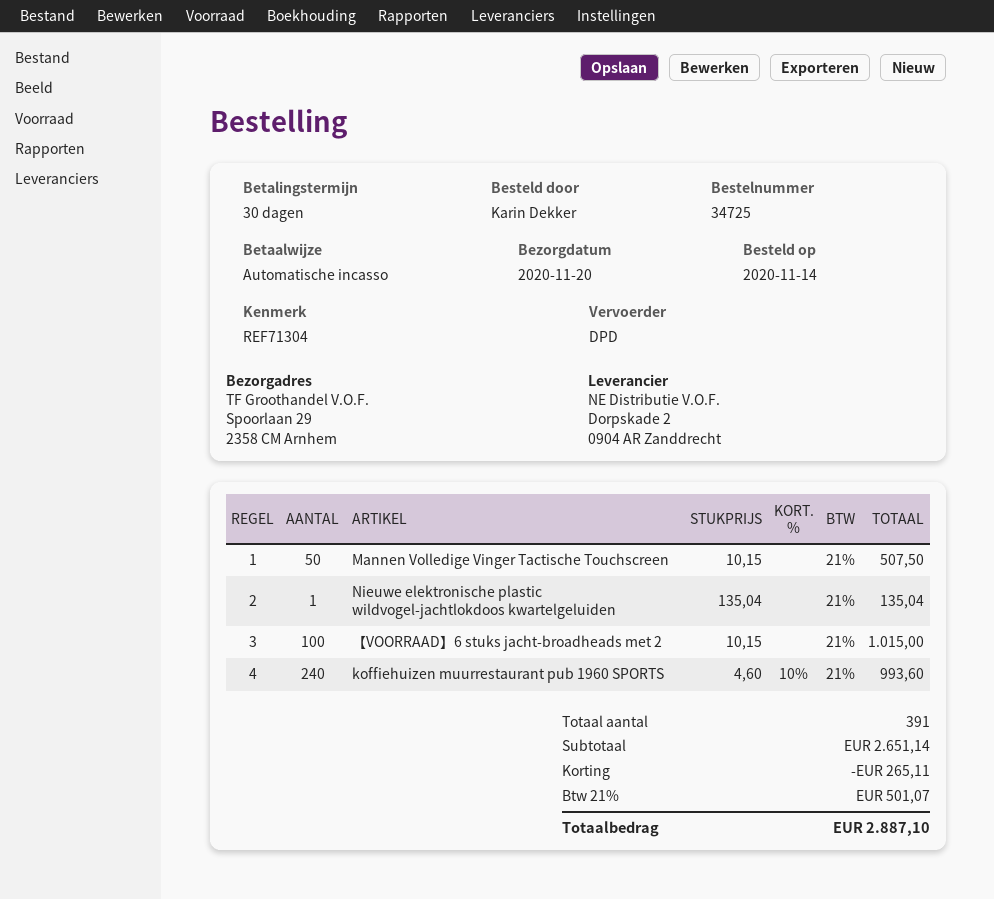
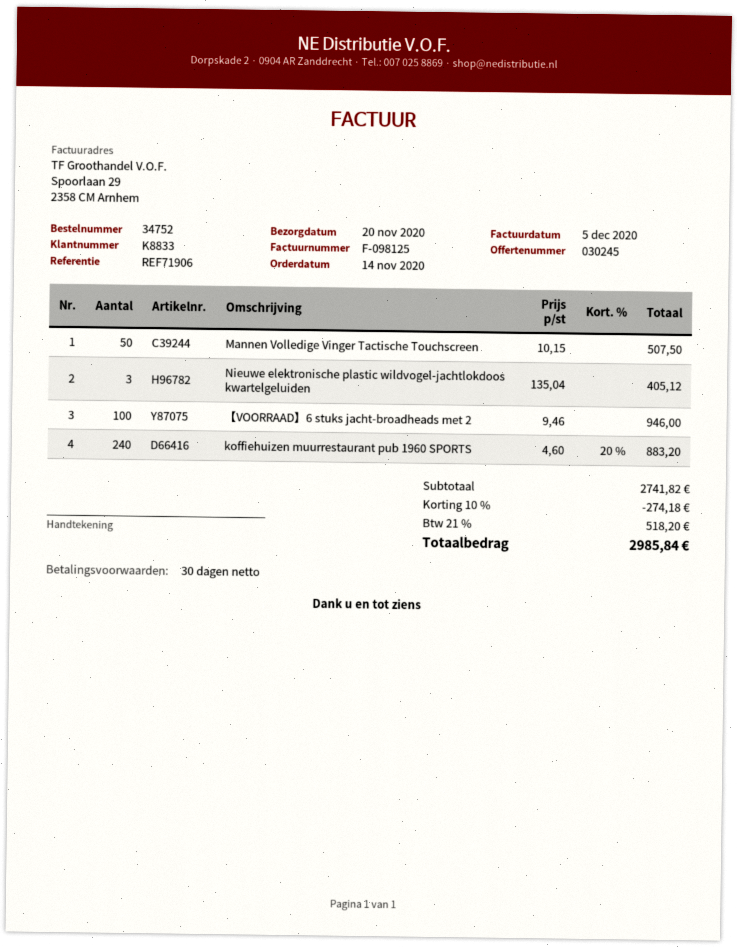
order number: 34725 -> 34752
reference: REF71304 -> REF71906
Nieuwe elektronische plastic wildvogel-jachtlokdoos kwartelgeluiden: 1 x 135.04 = 135.04 -> 3 x 135.04 = 405.12
【VOORRAAD】6 stuks jacht-broadheads met 2: 100 x 10.15 = 1015.00 -> 100 x 9.46 = 946.00
koffiehuizen muurrestaurant pub 1960 SPORTS: 240 x 4.60 - 10% = 993.60 -> 240 x 4.60 - 20% = 883.20
subtotal: 2651.14 -> 2741.82
discount: 265.11 -> 274.18
tax: 21% = 501.07 -> 21% = 518.20
total: 2887.10 -> 2985.84

